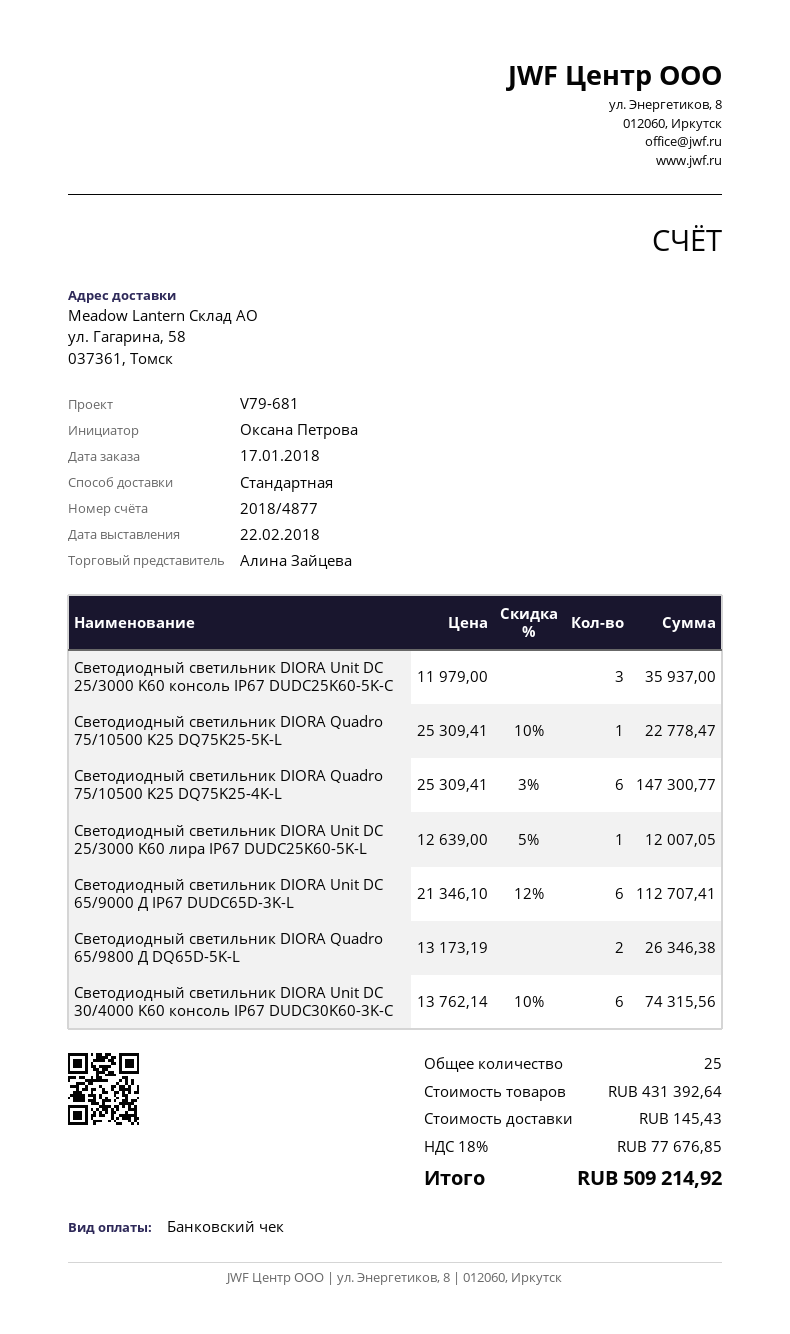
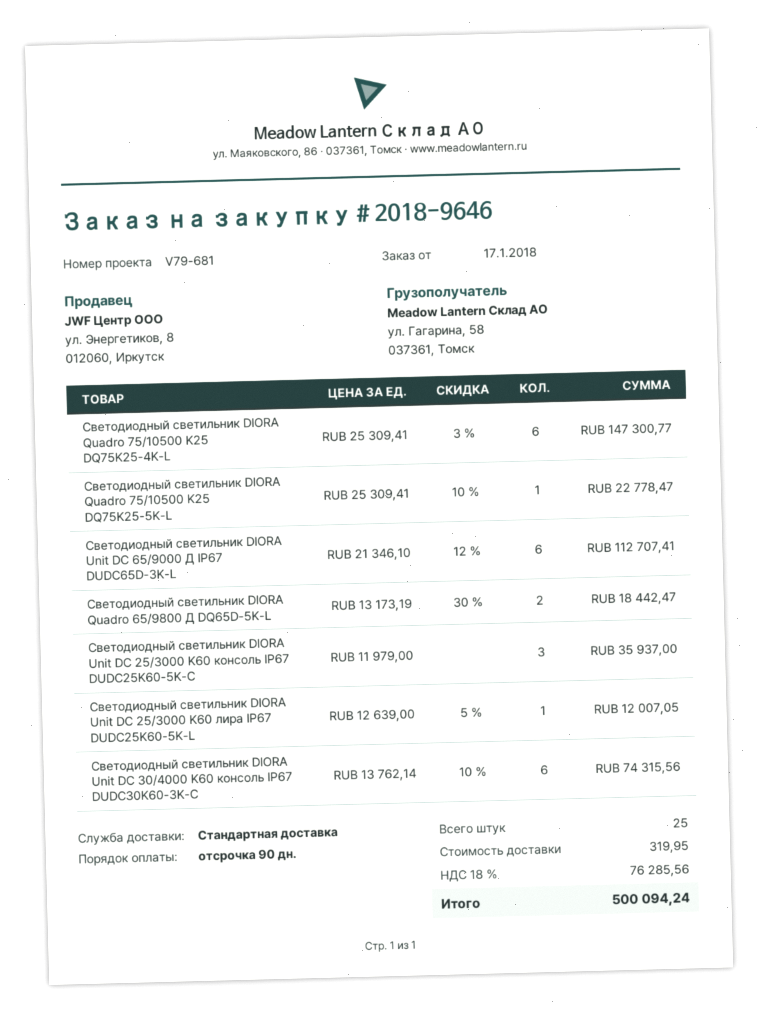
Светодиодный светильник DIORA Quadro 65/9800 Д DQ65D-5K-L: 2 x 13173.19 = 26346.38 -> 2 x 13173.19 - 30% = 18442.47
shipping: 145.43 -> 319.95
tax: 18% = 77676.85 -> 18% = 76285.56
total: 509214.92 -> 500094.24

